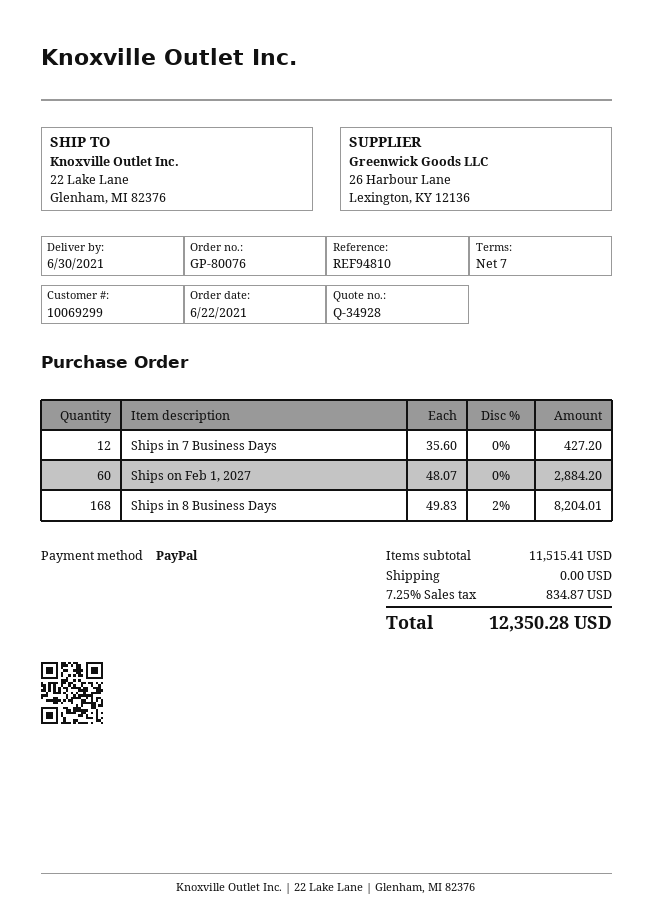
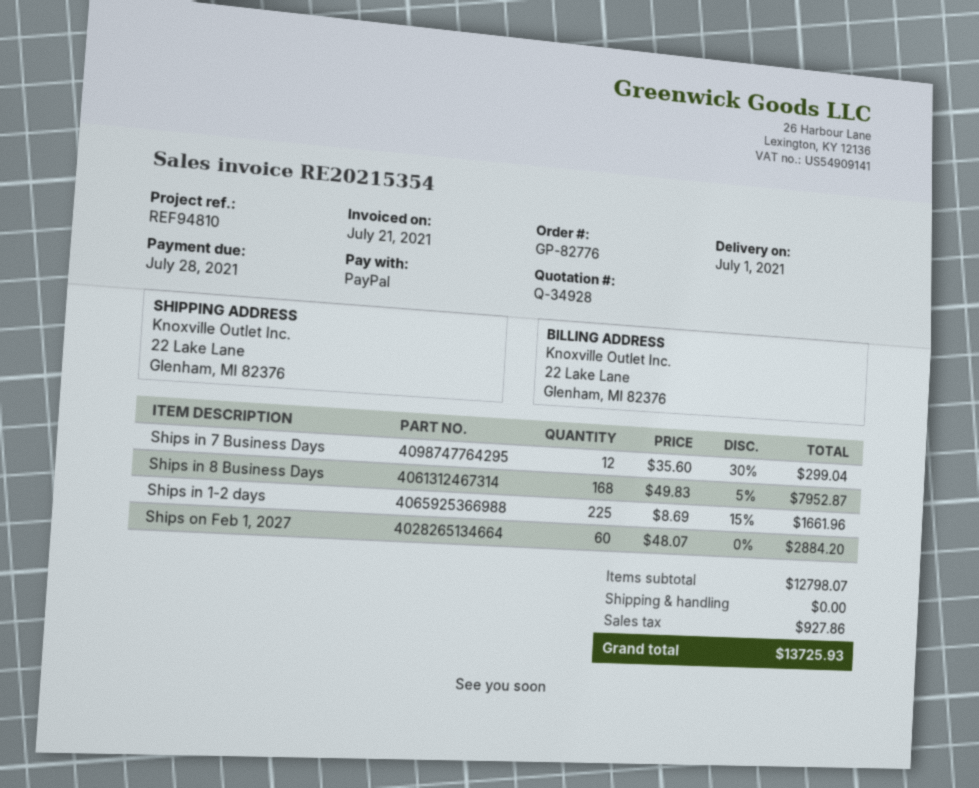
order number: GP-80076 -> GP-82776
delivery date: 2021-06-30 -> 2021-07-01
Ships in 7 Business Days: 12 x 35.60 = 427.20 -> 12 x 35.60 - 30% = 299.04
Ships in 8 Business Days: 168 x 49.83 - 2% = 8204.01 -> 168 x 49.83 - 5% = 7952.87
Ships in 1-2 days: none -> 225 x 8.69 - 15% = 1661.96
subtotal: 11515.41 -> 12798.07
tax: 834.87 -> 927.86
total: 12350.28 -> 13725.93

